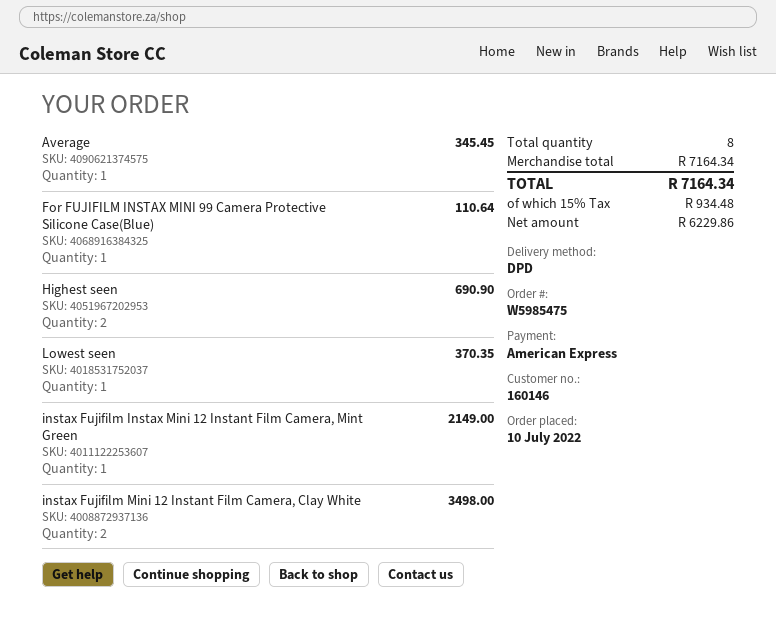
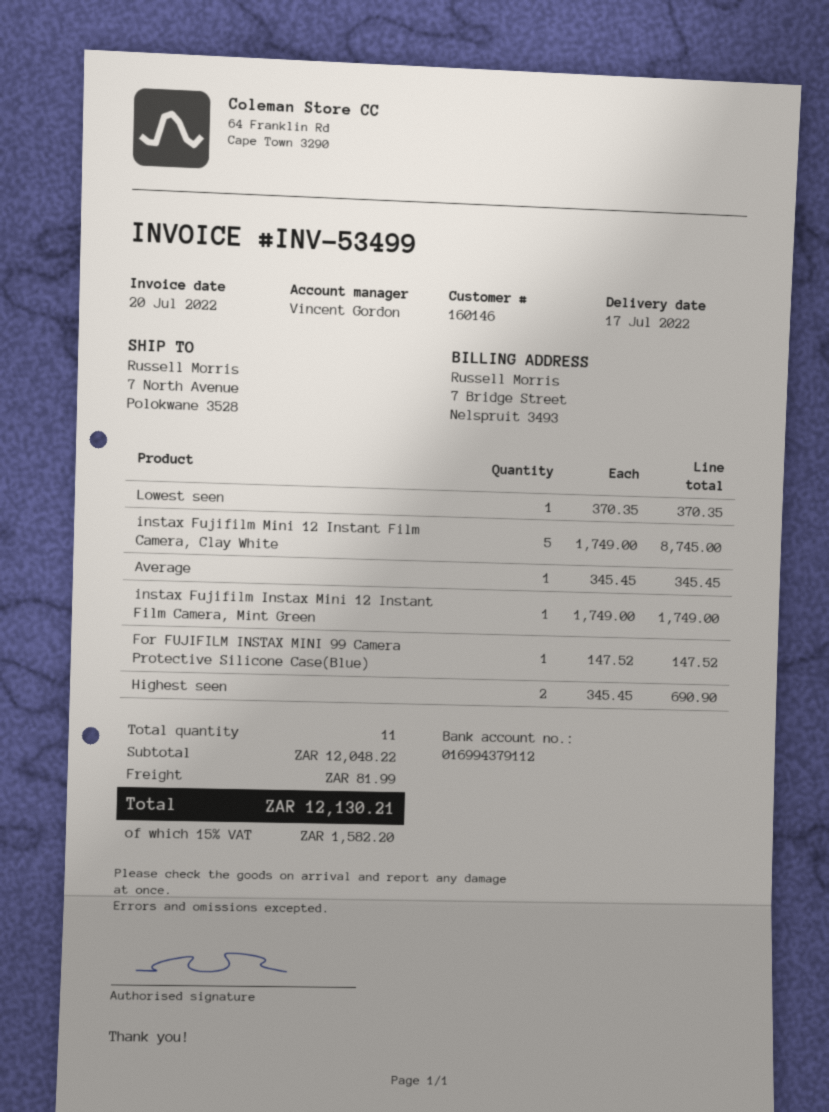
For FUJIFILM INSTAX MINI 99 Camera Protective Silicone Case(Blue): 1 for 110.64 -> 1 for 147.52
instax Fujifilm Instax Mini 12 Instant Film Camera, Mint Green: 1 for 2149.00 -> 1 for 1749.00
instax Fujifilm Mini 12 Instant Film Camera, Clay White: 2 for 3498.00 -> 5 for 8745.00
total quantity: 8 -> 11
subtotal: 7164.34 -> 12048.22
shipping: none -> 81.99
tax: 15% = 934.48 -> 15% = 1582.20
total: 7164.34 -> 12130.21

